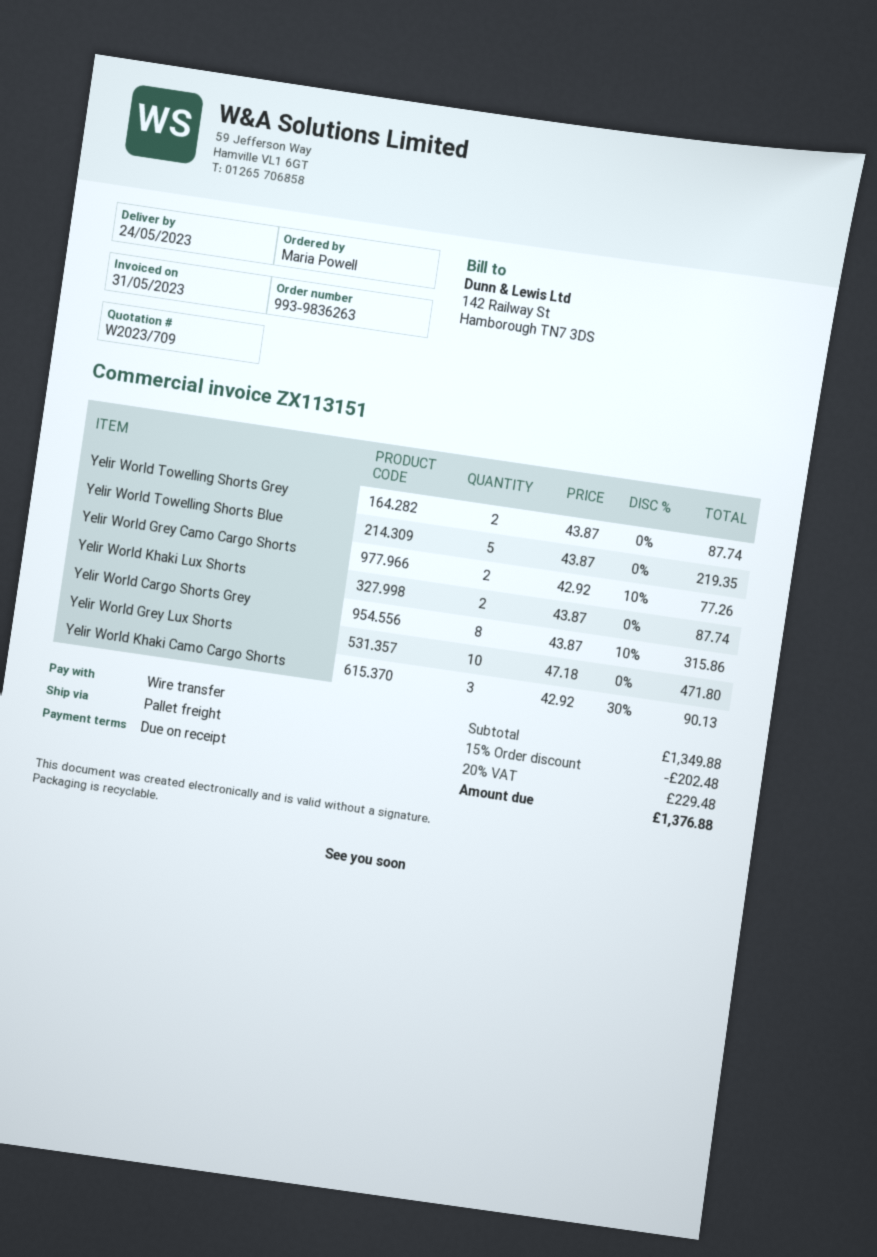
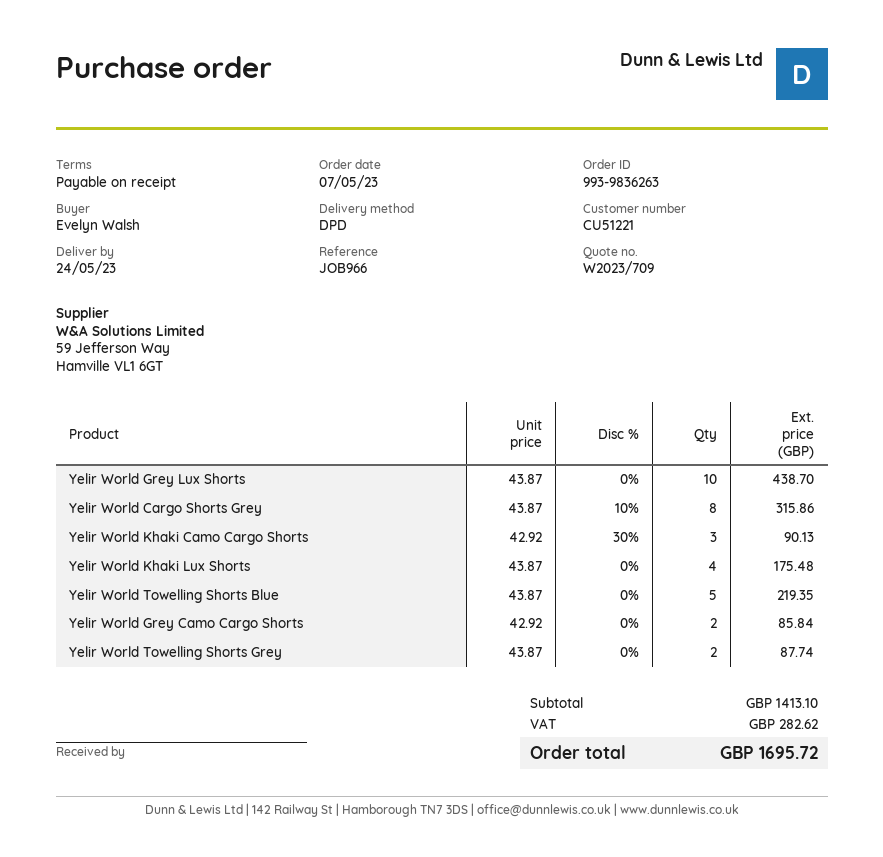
ordered by: Maria Powell -> Evelyn Walsh
shipping method: pallet freight -> DPD
Yelir World Grey Camo Cargo Shorts: 2 x 42.92 - 10% = 77.26 -> 2 x 42.92 = 85.84
Yelir World Khaki Lux Shorts: 2 x 43.87 = 87.74 -> 4 x 43.87 = 175.48
Yelir World Grey Lux Shorts: 10 x 47.18 = 471.80 -> 10 x 43.87 = 438.70
subtotal: 1349.88 -> 1413.10
discount: 15% = 202.48 -> none
tax: 229.48 -> 282.62
total: 1376.88 -> 1695.72

